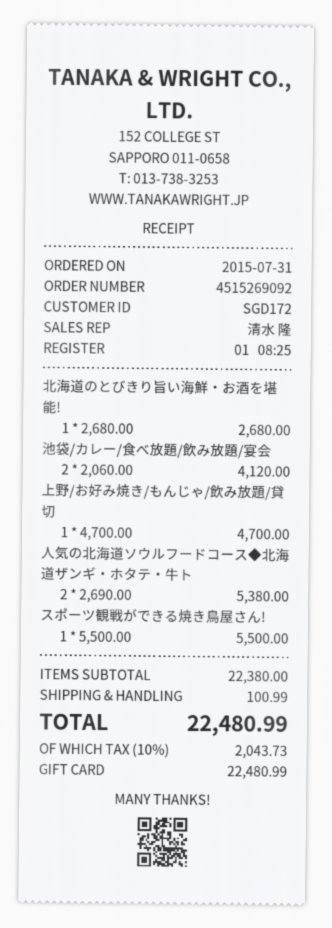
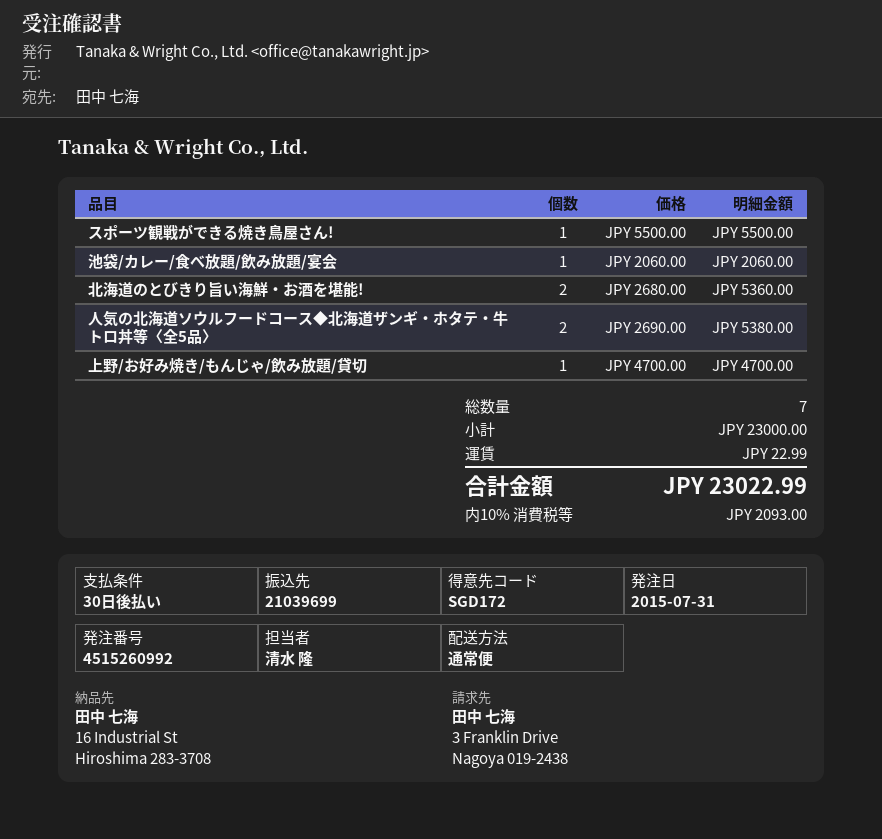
order number: 4515269092 -> 4515260992
北海道のとびきり旨い海鮮・お酒を堪能!: 1 x 2680.00 = 2680.00 -> 2 x 2680.00 = 5360.00
池袋/カレー/食べ放題/飲み放題/宴会: 2 x 2060.00 = 4120.00 -> 1 x 2060.00 = 2060.00
subtotal: 22380.00 -> 23000.00
shipping: 100.99 -> 22.99
tax: 10% = 2043.73 -> 10% = 2093.00
total: 22480.99 -> 23022.99

